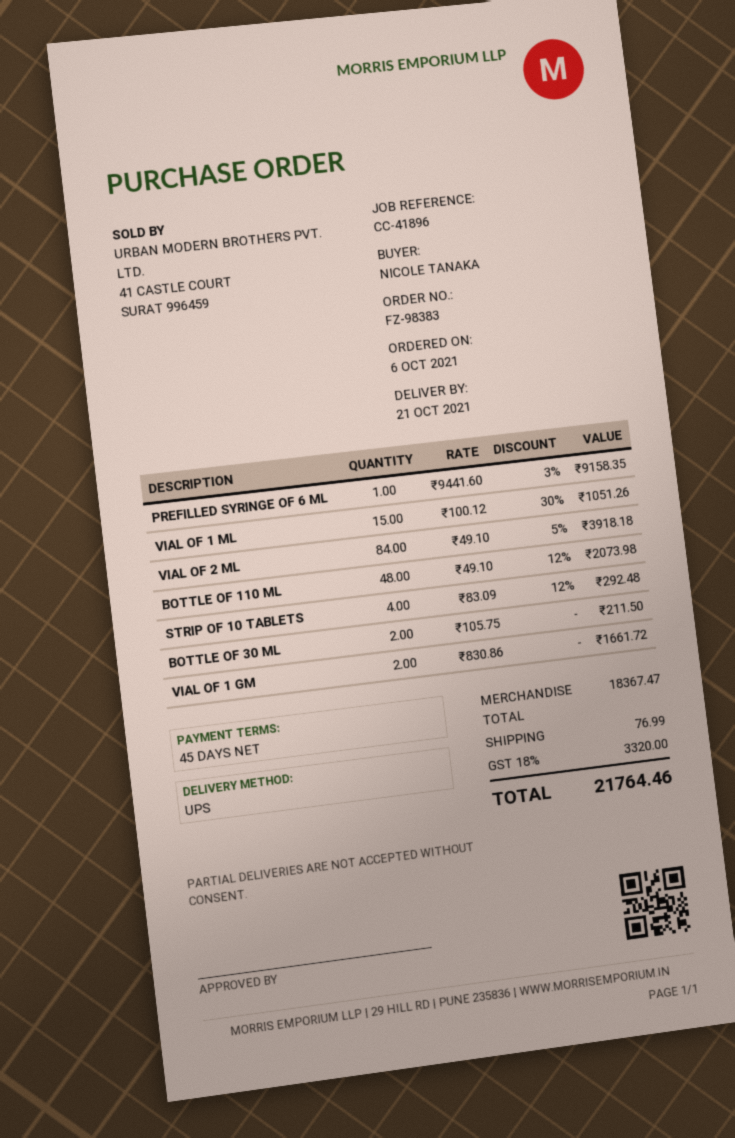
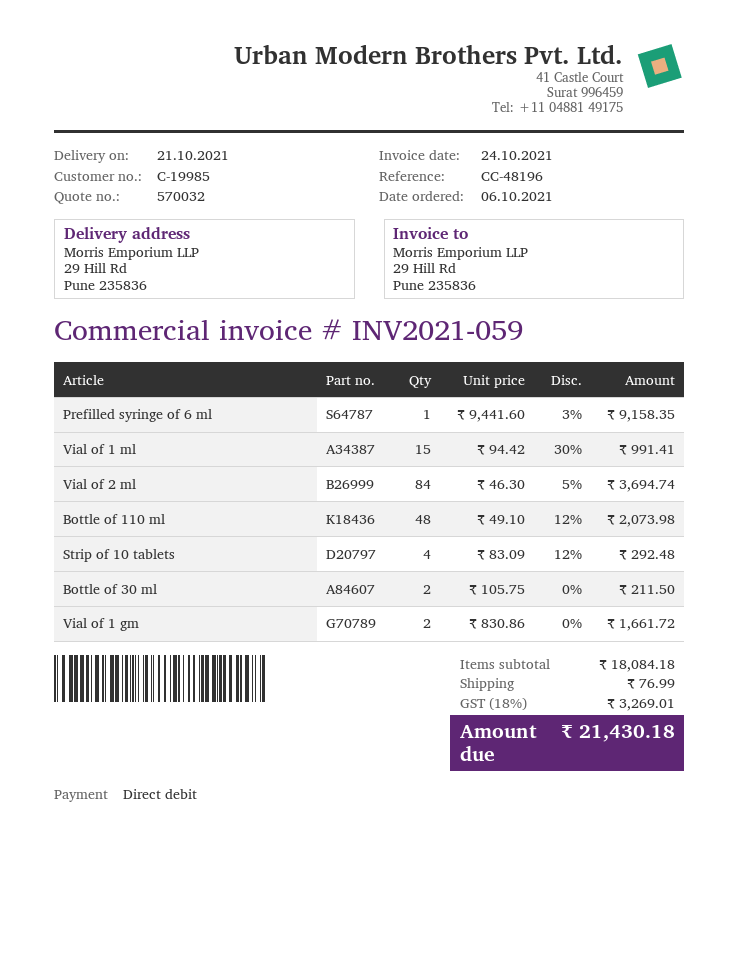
reference: CC-41896 -> CC-48196
VIAL OF 1 ML: 15 x 100.12 - 30% = 1051.26 -> 15 x 94.42 - 30% = 991.41
VIAL OF 2 ML: 84 x 49.10 - 5% = 3918.18 -> 84 x 46.30 - 5% = 3694.74
subtotal: 18367.47 -> 18084.18
tax: 18% = 3320.00 -> 18% = 3269.01
total: 21764.46 -> 21430.18

